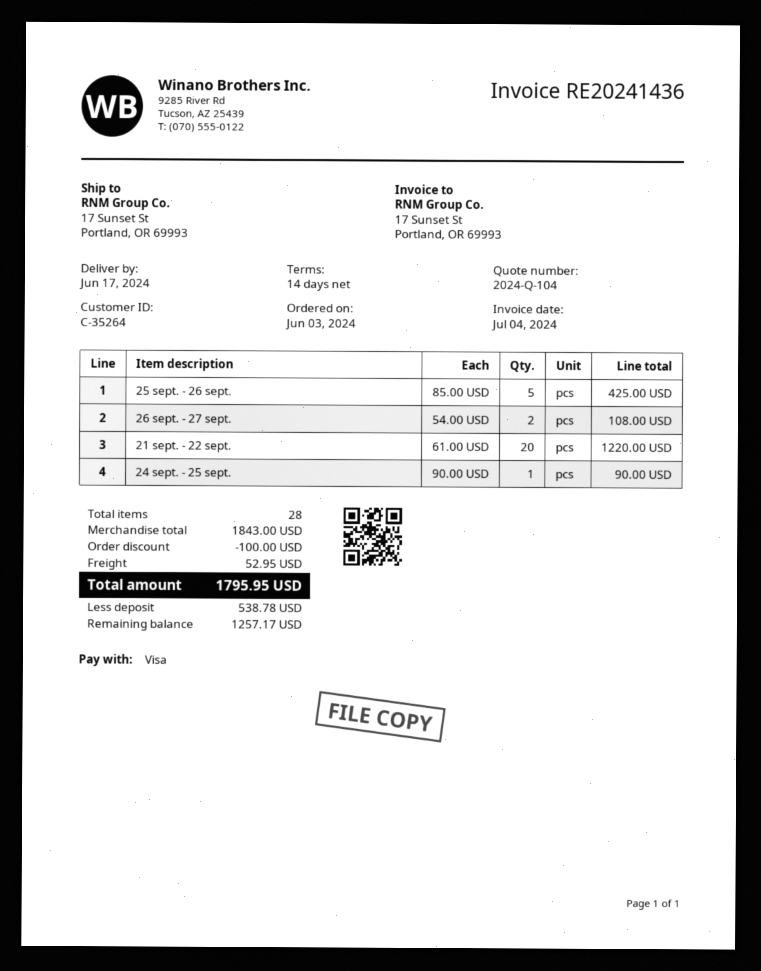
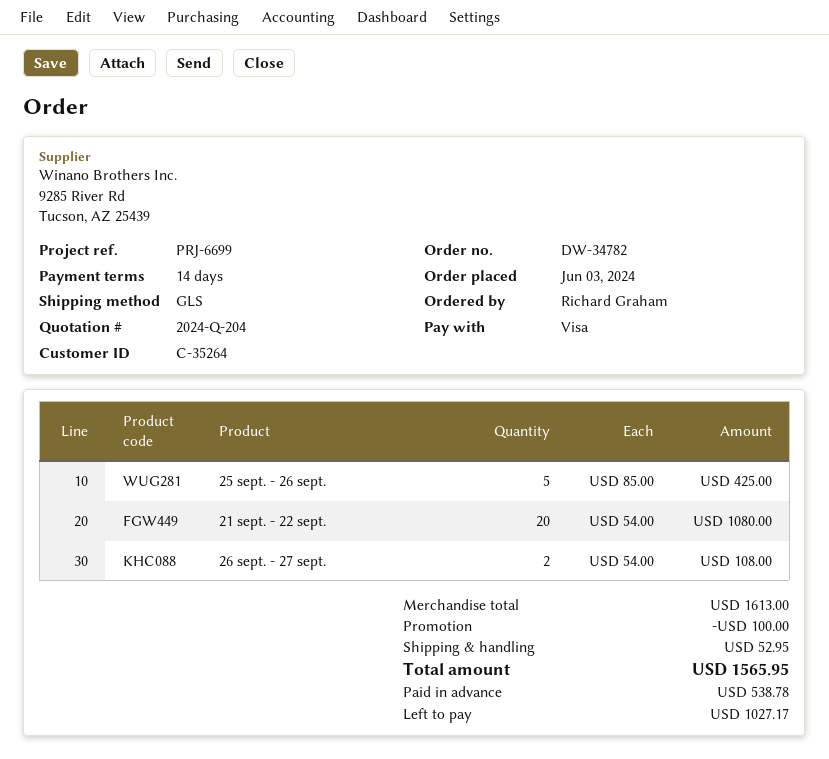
quote number: 2024-Q-104 -> 2024-Q-204
21 sept. - 22 sept.: 20 x 61.00 = 1220.00 -> 20 x 54.00 = 1080.00
24 sept. - 25 sept.: 1 x 90.00 = 90.00 -> none
subtotal: 1843.00 -> 1613.00
total: 1795.95 -> 1565.95
balance: 1257.17 -> 1027.17

